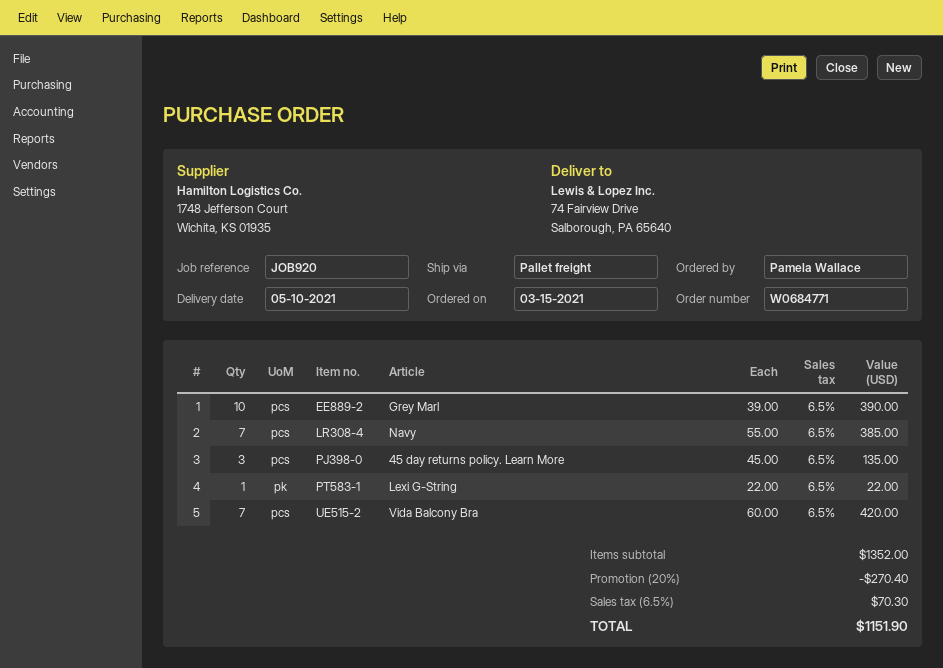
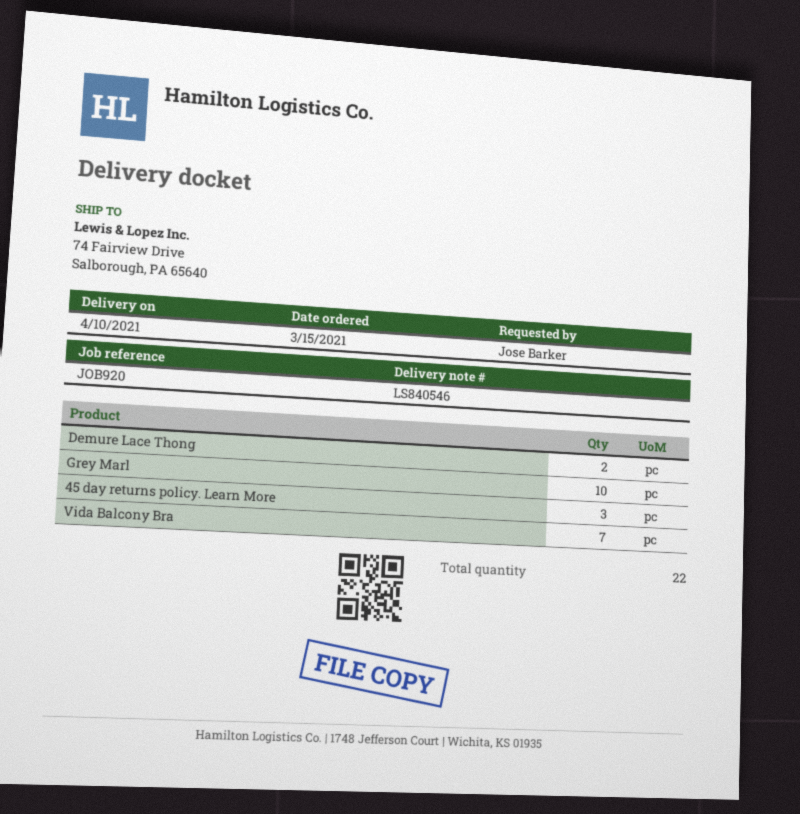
delivery date: 2021-05-10 -> 2021-04-10
ordered by: Pamela Wallace -> Jose Barker
Navy: 7 -> none
Lexi G-String: 1 -> none
Demure Lace Thong: none -> 2

